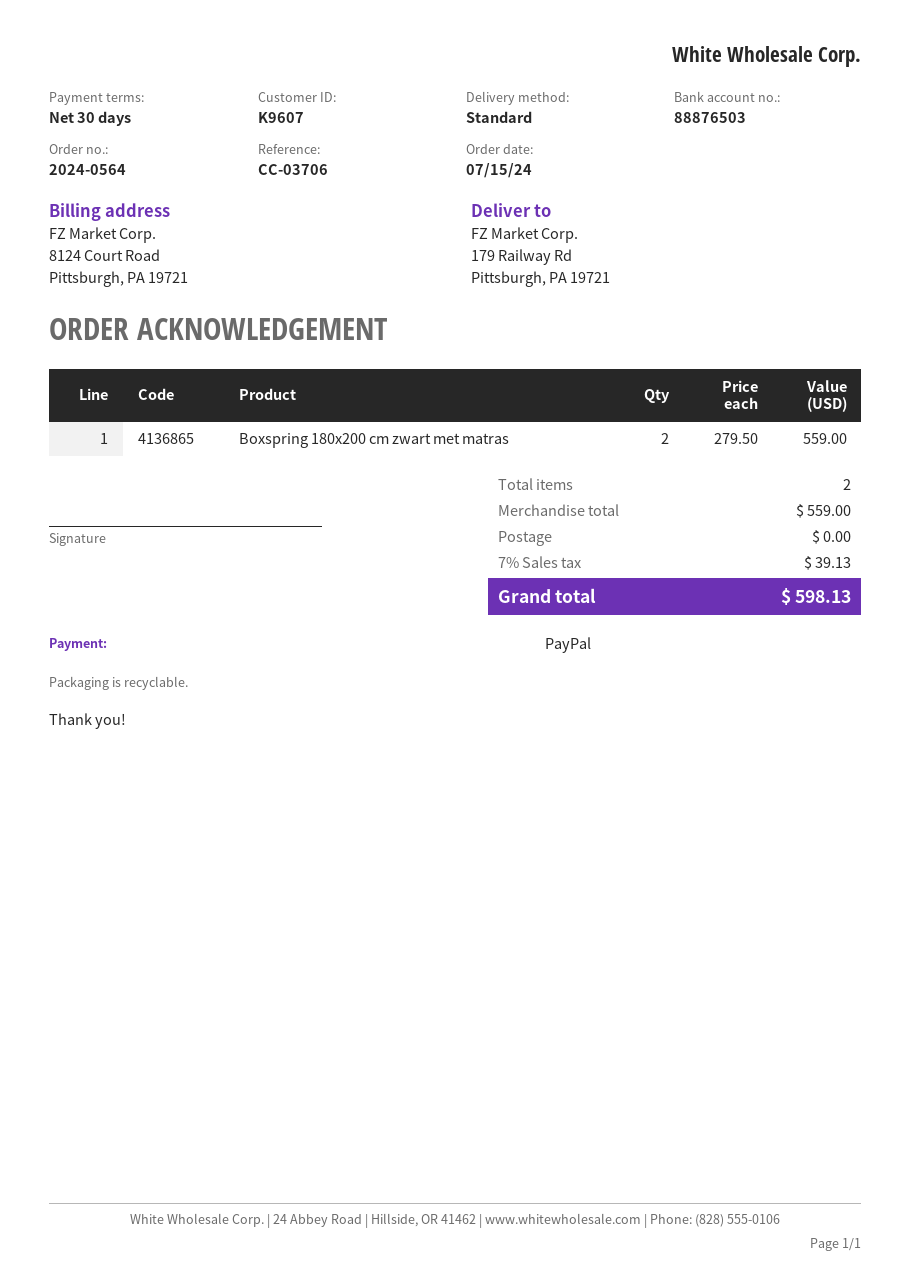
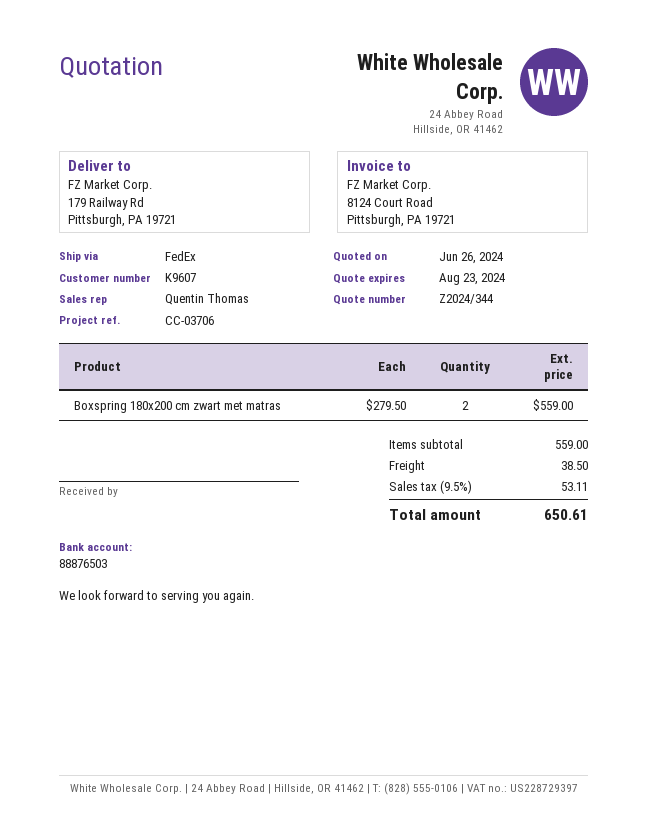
shipping method: standard -> FedEx
shipping: 0.00 -> 38.50
tax: 7% = 39.13 -> 9.5% = 53.11
total: 598.13 -> 650.61

